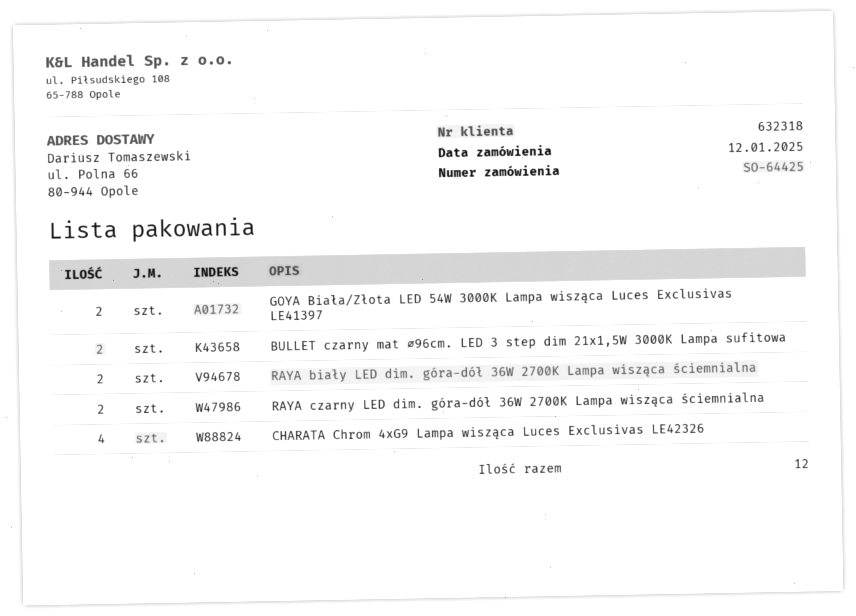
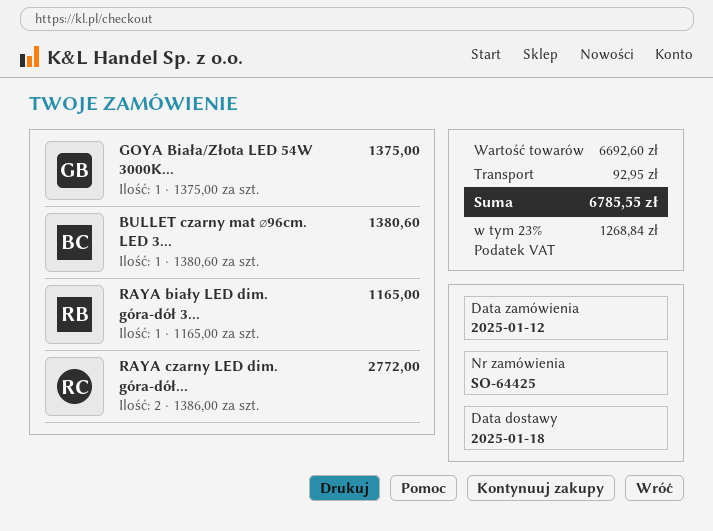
GOYA Biała/Złota LED 54W 3000K Lampa wisząca Luces Exclusivas LE41397: 2 -> 1
BULLET czarny mat ⌀96cm. LED 3 step dim 21x1,5W 3000K Lampa sufitowa: 2 -> 1
RAYA biały LED dim. góra-dół 36W 2700K Lampa wisząca ściemnialna: 2 -> 1
CHARATA Chrom 4xG9 Lampa wisząca Luces Exclusivas LE42326: 4 -> none

